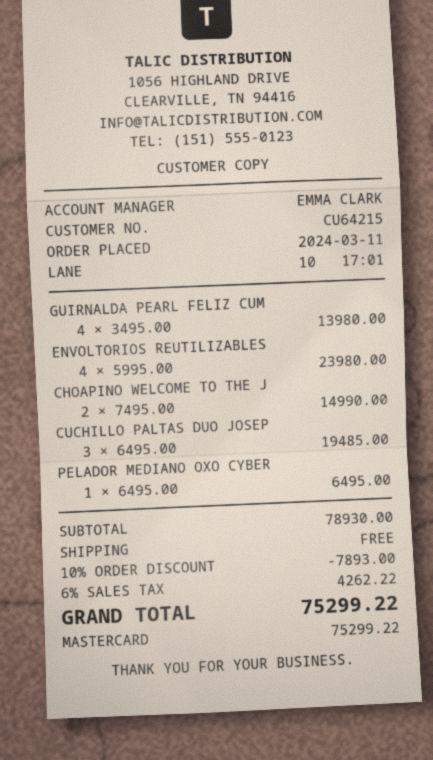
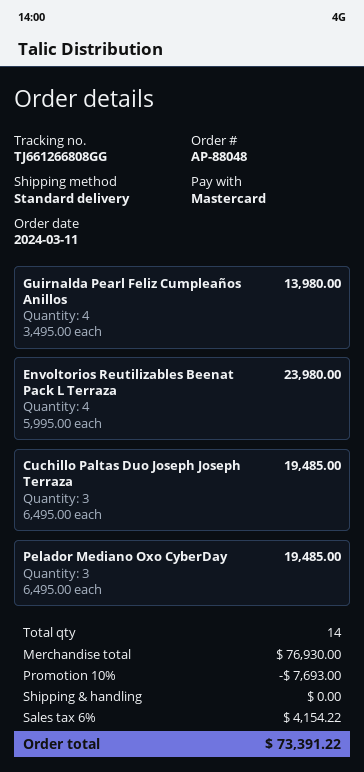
CHOAPINO WELCOME TO THE J: 2 x 7495.00 = 14990.00 -> none
PELADOR MEDIANO OXO CYBER: 1 x 6495.00 = 6495.00 -> 3 x 6495.00 = 19485.00
subtotal: 78930.00 -> 76930.00
discount: 10% = 7893.00 -> 10% = 7693.00
tax: 6% = 4262.22 -> 6% = 4154.22
total: 75299.22 -> 73391.22

